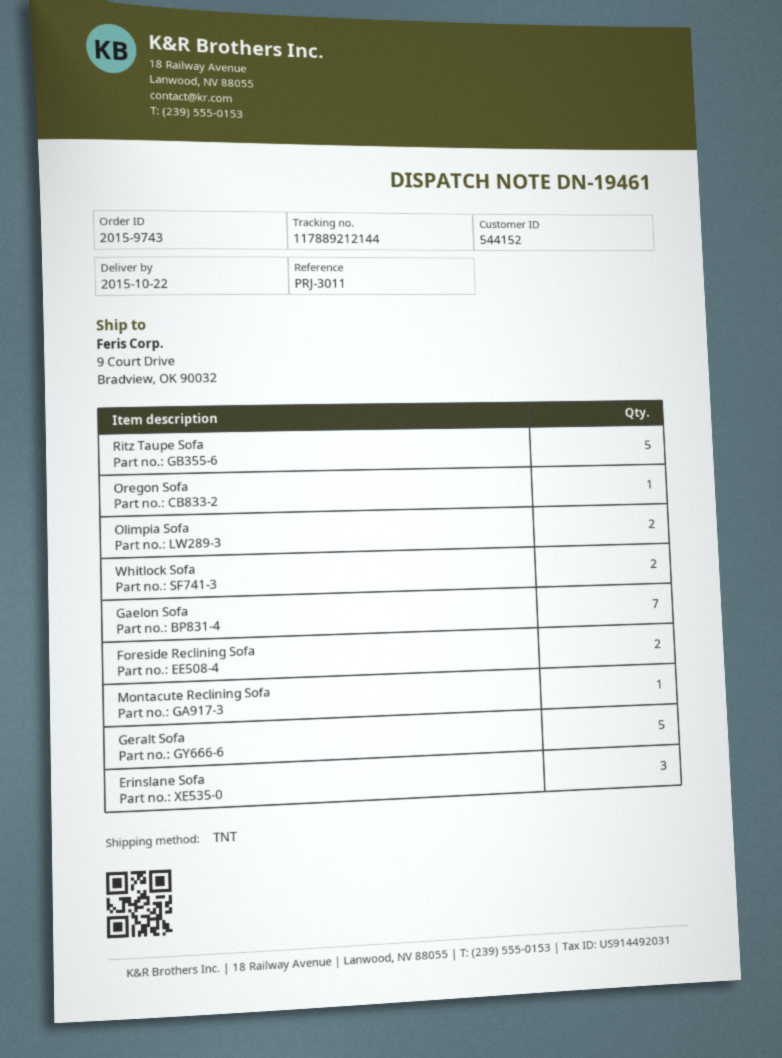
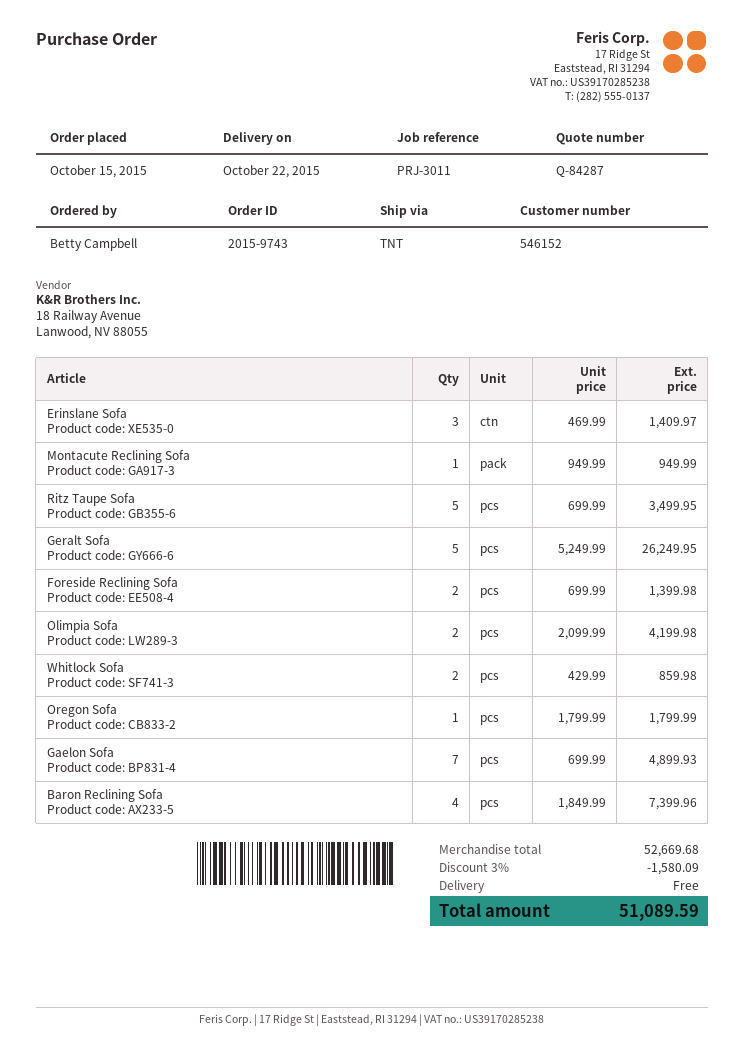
customer number: 544152 -> 546152
Baron Reclining Sofa: none -> 4

